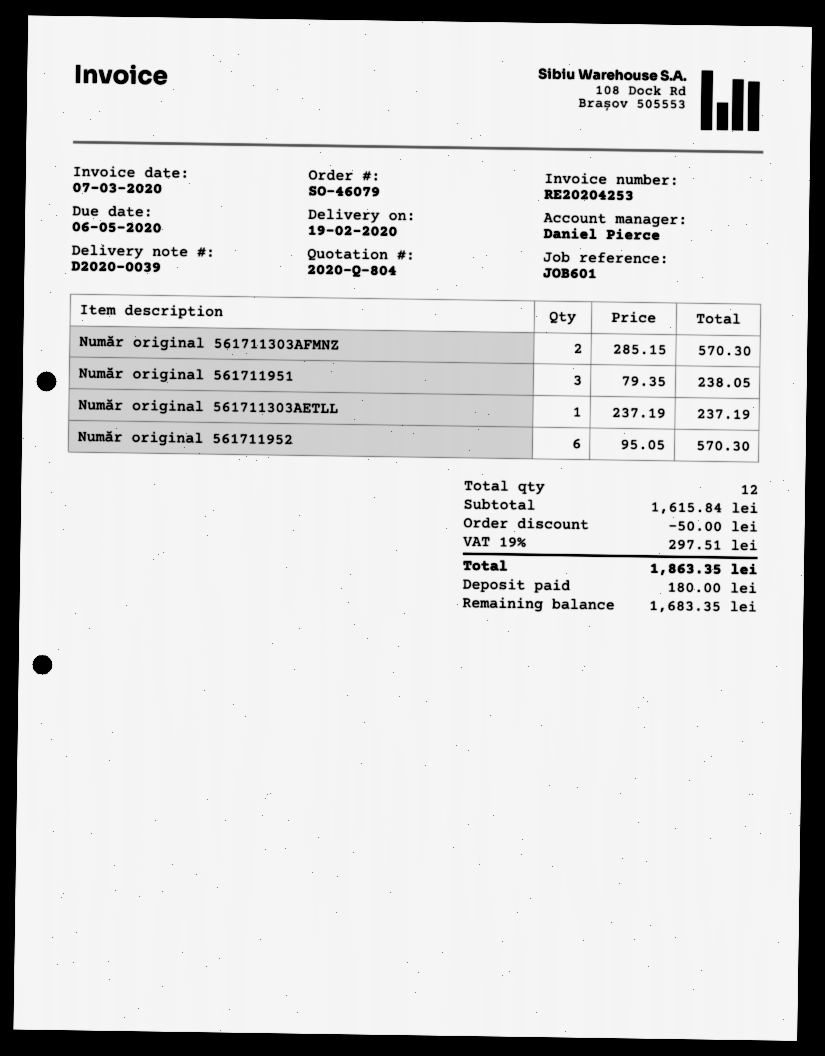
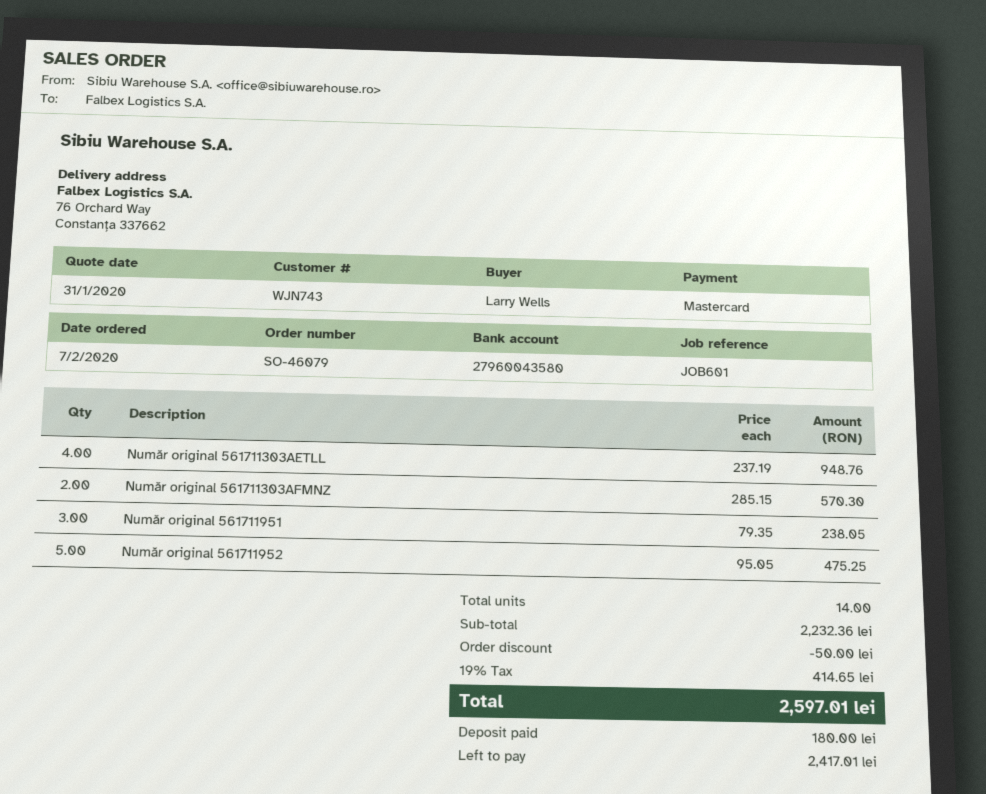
Număr original 561711303AETLL: 1 x 237.19 = 237.19 -> 4 x 237.19 = 948.76
Număr original 561711952: 6 x 95.05 = 570.30 -> 5 x 95.05 = 475.25
total quantity: 12 -> 14
subtotal: 1615.84 -> 2232.36
tax: 19% = 297.51 -> 19% = 414.65
total: 1863.35 -> 2597.01
balance: 1683.35 -> 2417.01

